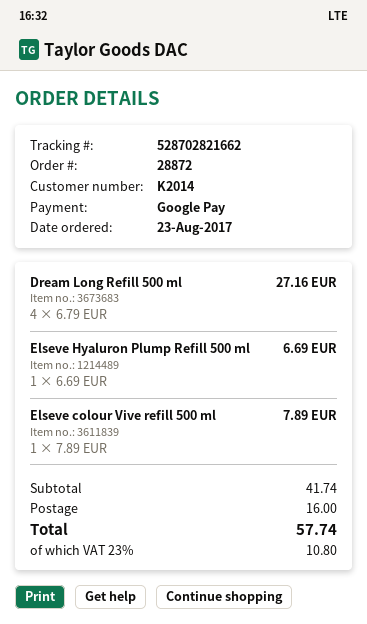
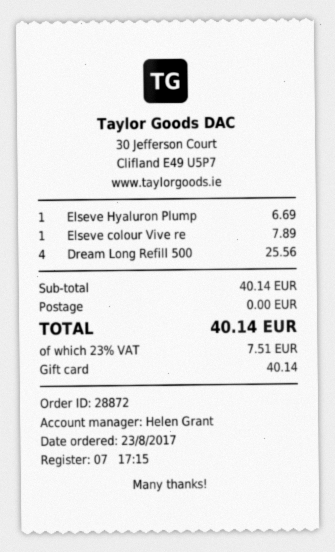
payment method: Google Pay -> gift card
Dream Long Refill 500 ml: 4 for 27.16 -> 4 for 25.56
subtotal: 41.74 -> 40.14
shipping: 16.00 -> 0.00
tax: 23% = 10.80 -> 23% = 7.51
total: 57.74 -> 40.14

